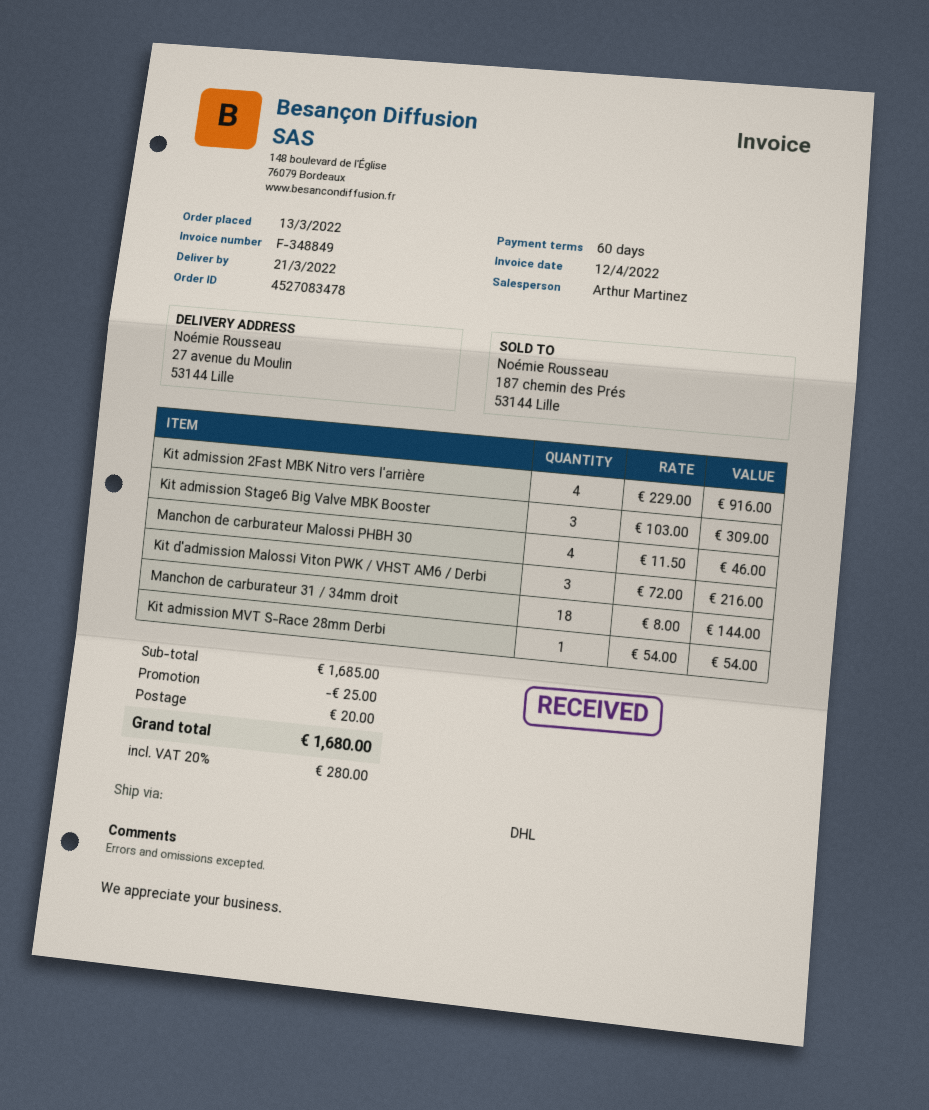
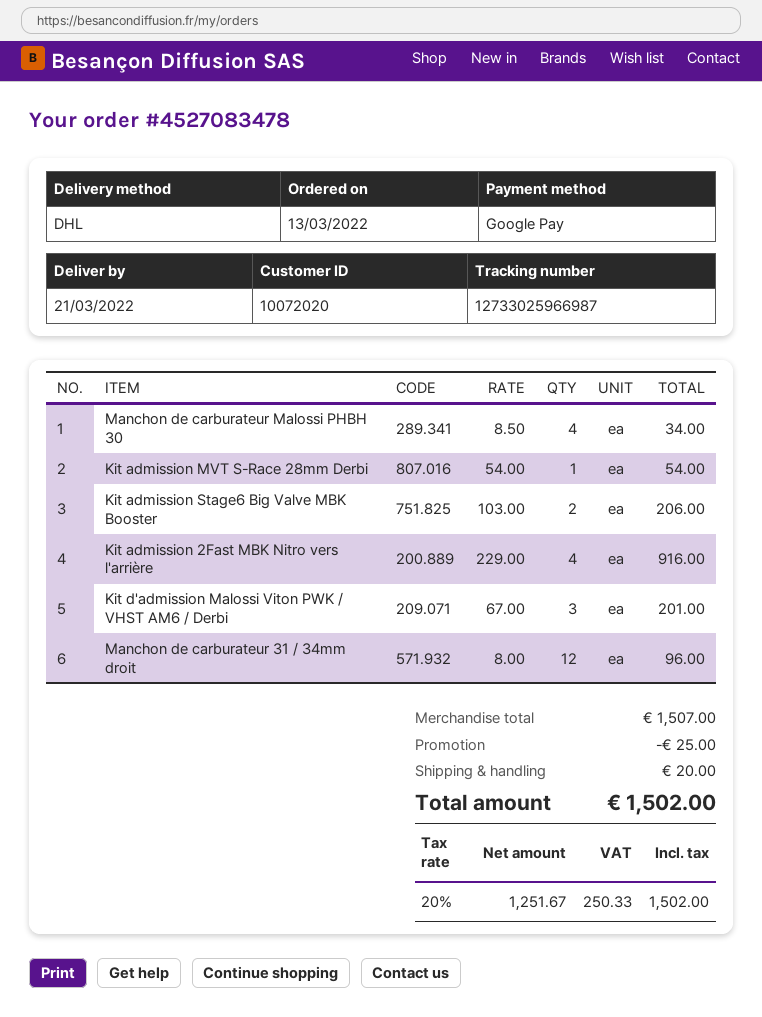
Kit admission Stage6 Big Valve MBK Booster: 3 x 103.00 = 309.00 -> 2 x 103.00 = 206.00
Manchon de carburateur Malossi PHBH 30: 4 x 11.50 = 46.00 -> 4 x 8.50 = 34.00
Kit d'admission Malossi Viton PWK / VHST AM6 / Derbi: 3 x 72.00 = 216.00 -> 3 x 67.00 = 201.00
Manchon de carburateur 31 / 34mm droit: 18 x 8.00 = 144.00 -> 12 x 8.00 = 96.00
subtotal: 1685.00 -> 1507.00
tax: 20% = 280.00 -> 20% = 250.33
total: 1680.00 -> 1502.00

